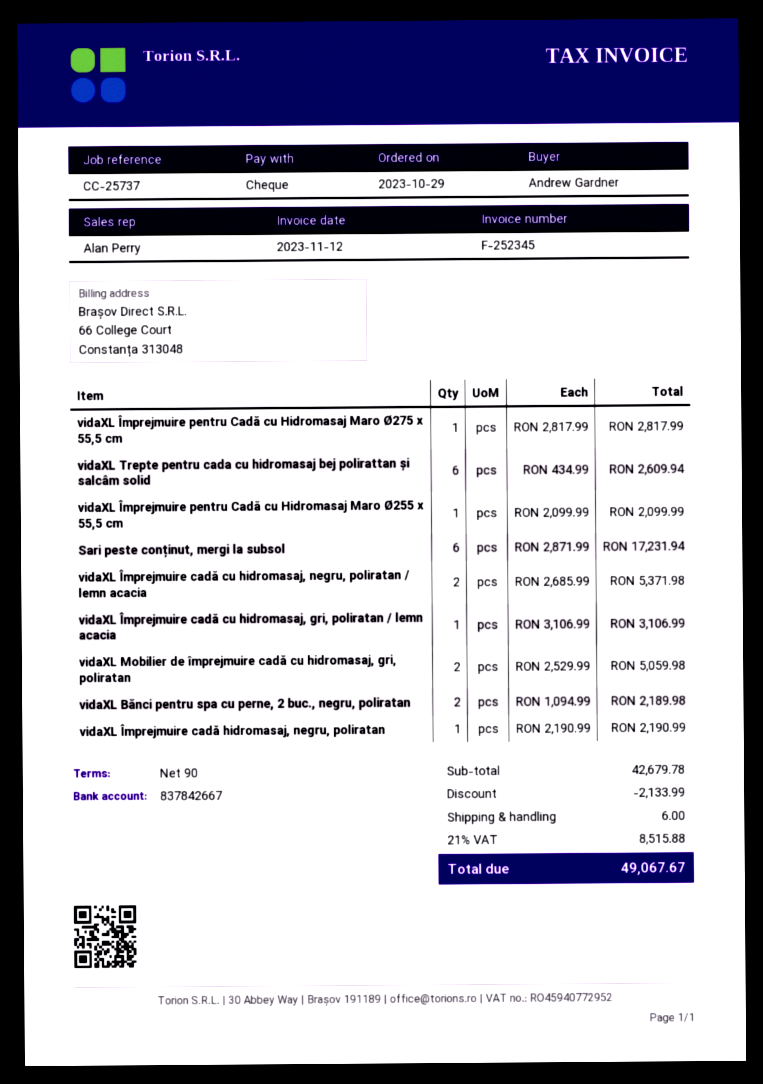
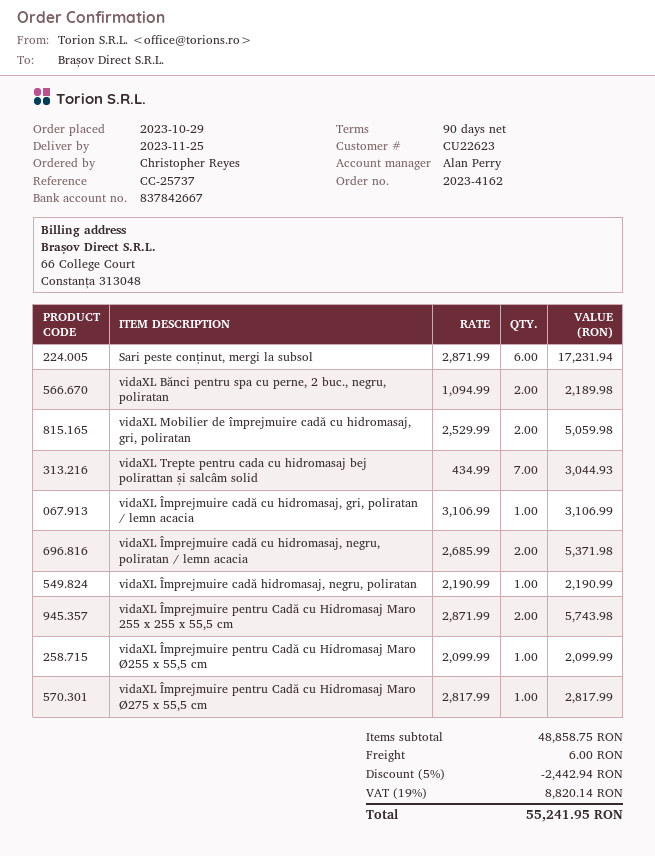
ordered by: Andrew Gardner -> Christopher Reyes
vidaXL Trepte pentru cada cu hidromasaj bej polirattan și salcâm solid: 6 x 434.99 = 2609.94 -> 7 x 434.99 = 3044.93
vidaXL Împrejmuire pentru Cadă cu Hidromasaj Maro 255 x 255 x 55,5 cm: none -> 2 x 2871.99 = 5743.98
subtotal: 42679.78 -> 48858.75
discount: 2133.99 -> 2442.94
tax: 21% = 8515.88 -> 19% = 8820.14
total: 49067.67 -> 55241.95

